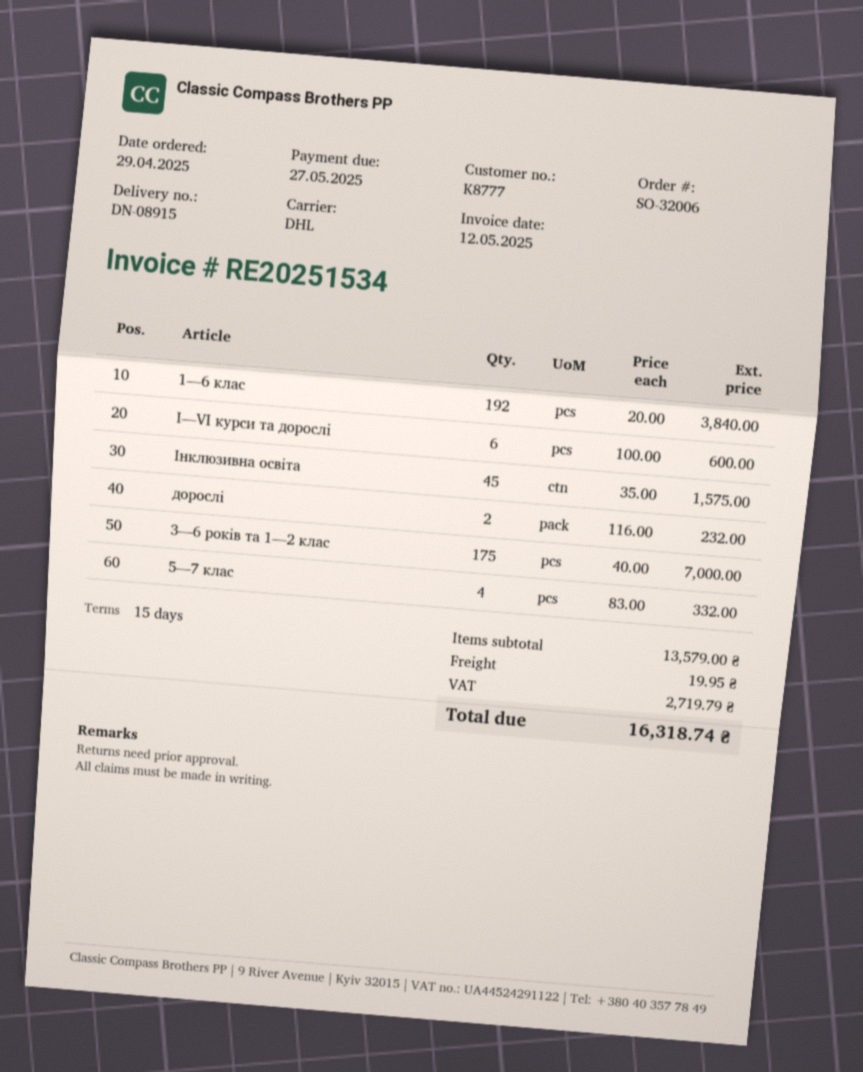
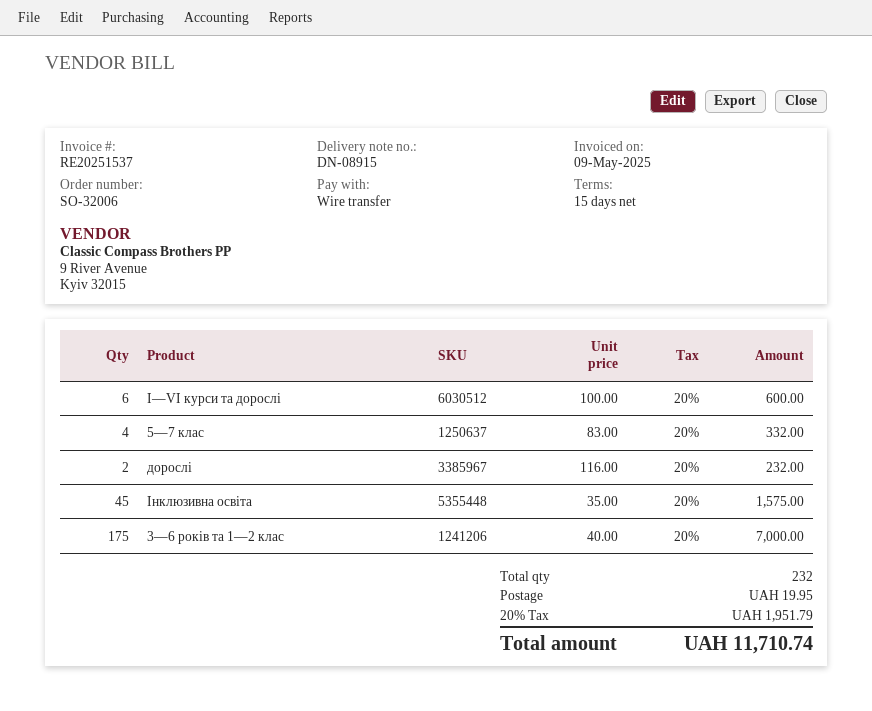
invoice number: RE20251534 -> RE20251537
invoice date: 2025-05-12 -> 2025-05-09
1—6 клас: 192 x 20.00 = 3840.00 -> none
tax: 2719.79 -> 1951.79
total: 16318.74 -> 11710.74

